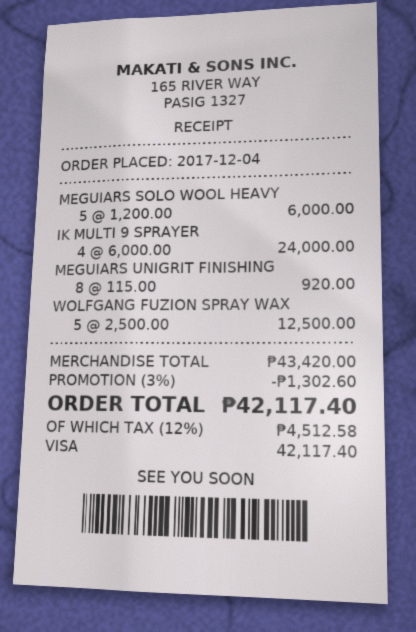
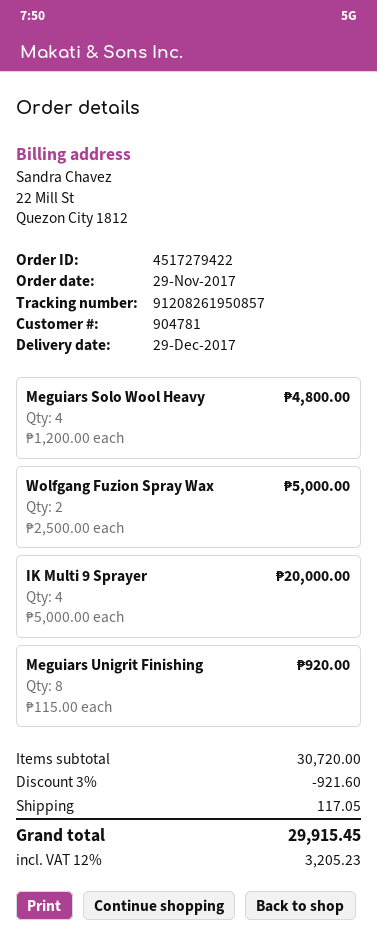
order date: 2017-12-04 -> 2017-11-29
MEGUIARS SOLO WOOL HEAVY: 5 x 1200.00 = 6000.00 -> 4 x 1200.00 = 4800.00
IK MULTI 9 SPRAYER: 4 x 6000.00 = 24000.00 -> 4 x 5000.00 = 20000.00
WOLFGANG FUZION SPRAY WAX: 5 x 2500.00 = 12500.00 -> 2 x 2500.00 = 5000.00
subtotal: 43420.00 -> 30720.00
discount: 3% = 1302.60 -> 3% = 921.60
shipping: none -> 117.05
tax: 12% = 4512.58 -> 12% = 3205.23
total: 42117.40 -> 29915.45

